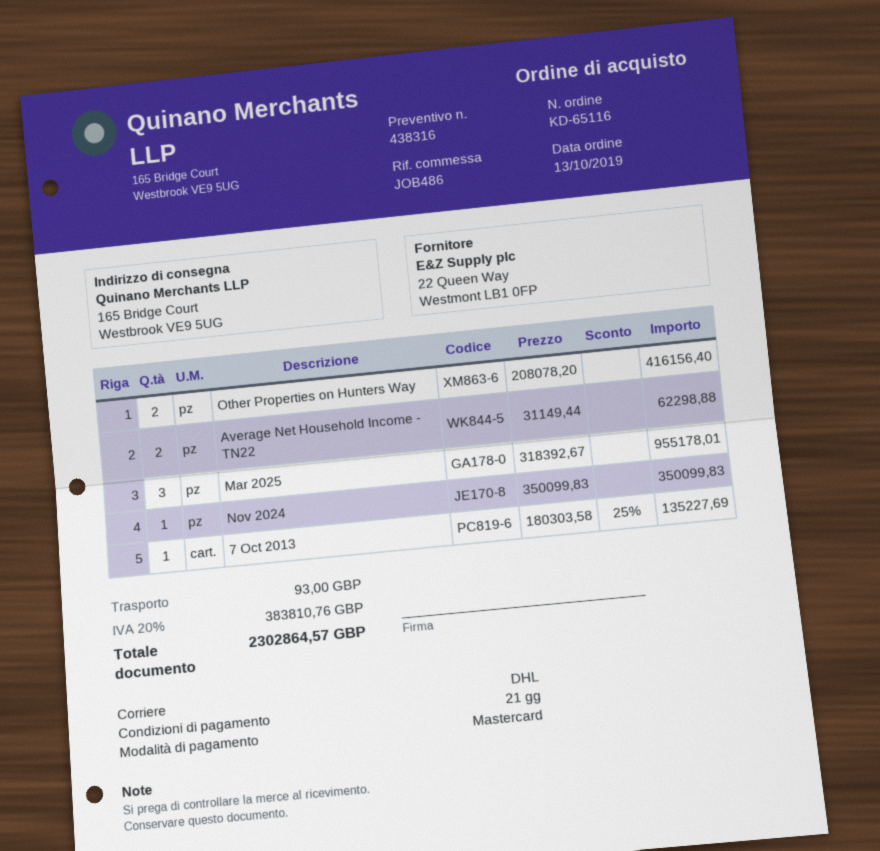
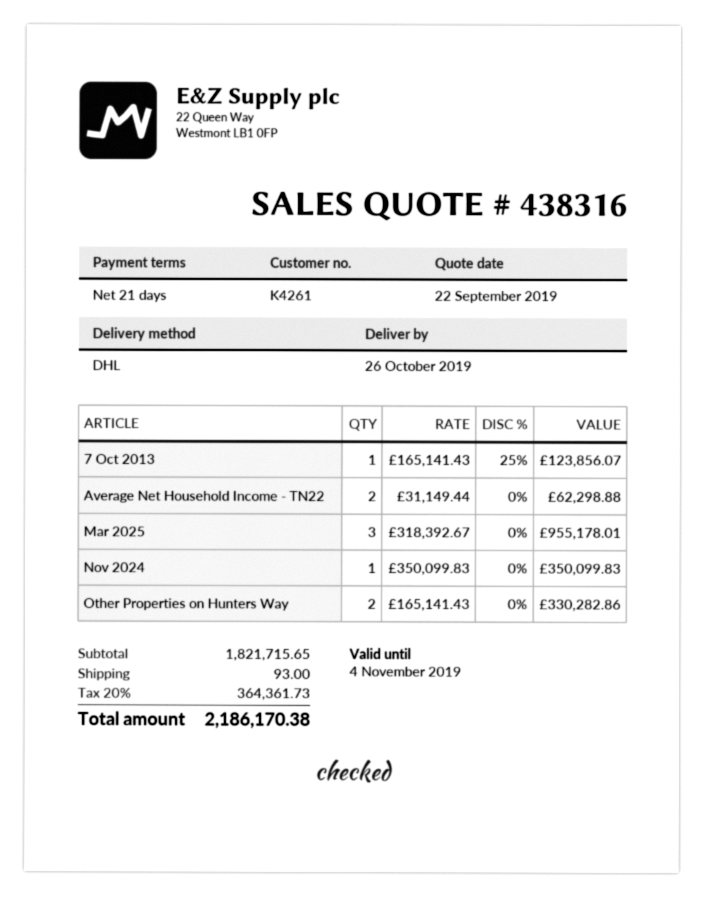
Other Properties on Hunters Way: 2 x 208078.20 = 416156.40 -> 2 x 165141.43 = 330282.86
7 Oct 2013: 1 x 180303.58 - 25% = 135227.69 -> 1 x 165141.43 - 25% = 123856.07
tax: 20% = 383810.76 -> 20% = 364361.73
total: 2302864.57 -> 2186170.38

